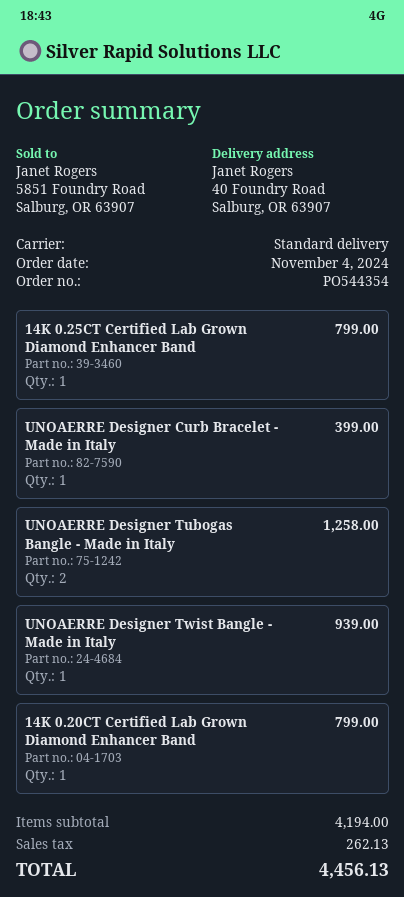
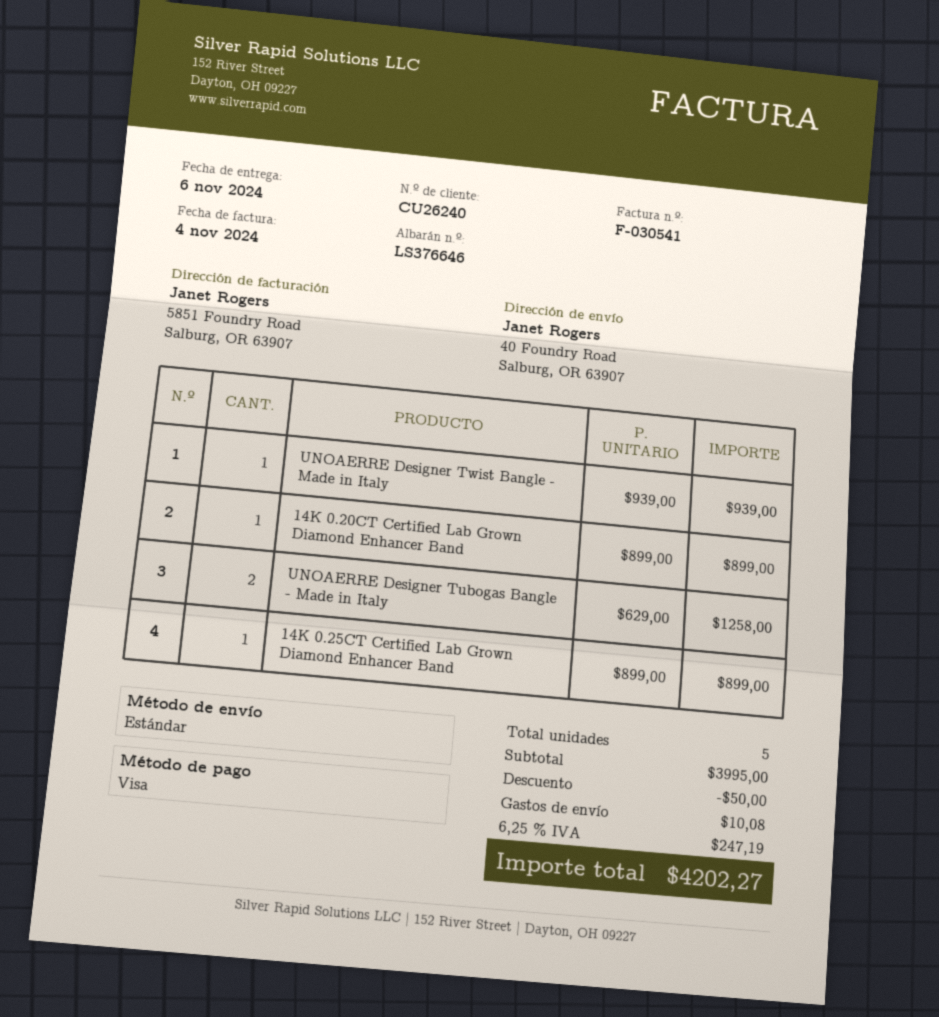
14K 0.25CT Certified Lab Grown Diamond Enhancer Band: 1 for 799.00 -> 1 for 899.00
UNOAERRE Designer Curb Bracelet - Made in Italy: 1 for 399.00 -> none
14K 0.20CT Certified Lab Grown Diamond Enhancer Band: 1 for 799.00 -> 1 for 899.00
subtotal: 4194.00 -> 3995.00
discount: none -> 50.00
shipping: none -> 10.08
tax: 262.13 -> 247.19
total: 4456.13 -> 4202.27

